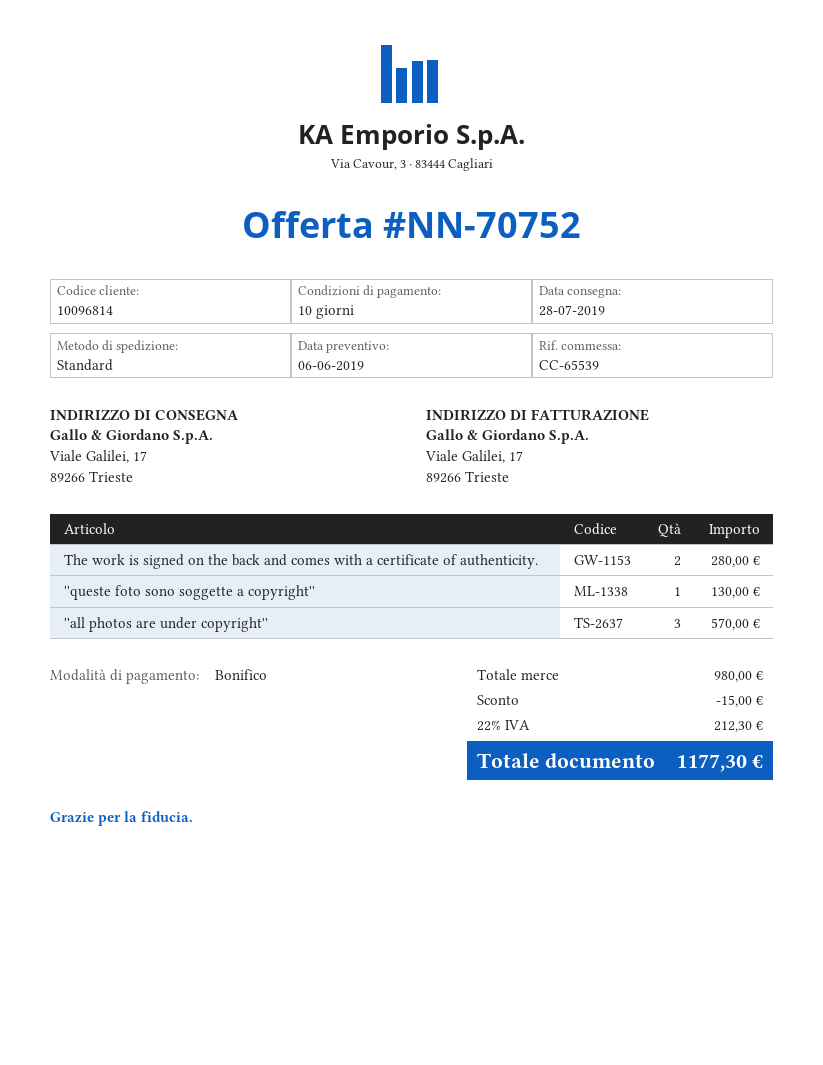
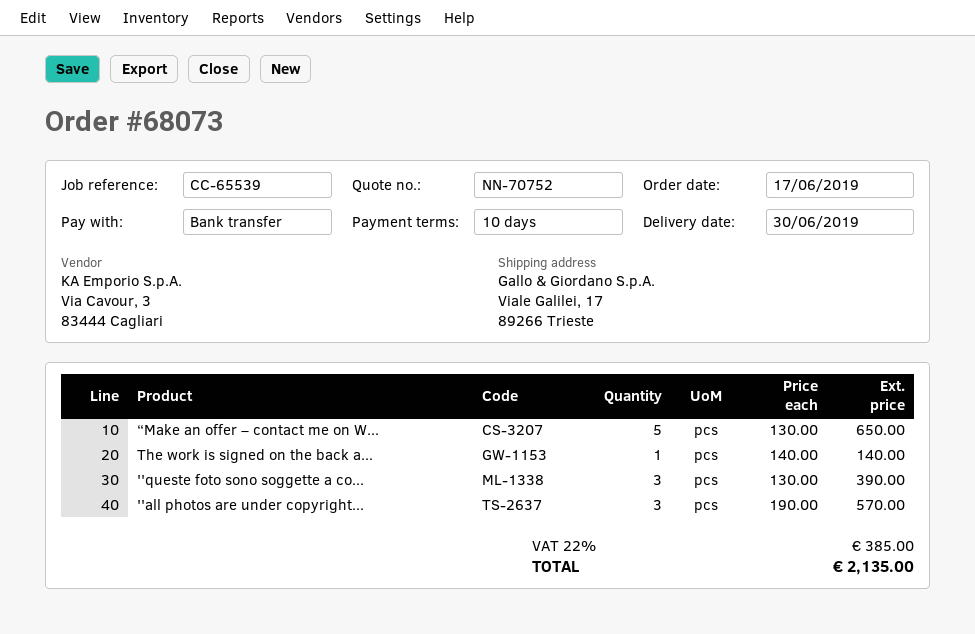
delivery date: 2019-07-28 -> 2019-06-30
The work is signed on the back and comes with a certificate of authenticity.: 2 for 280.00 -> 1 for 140.00
''queste foto sono soggette a copyright'': 1 for 130.00 -> 3 for 390.00
“Make an offer – contact me on W...: none -> 5 for 650.00
discount: 15.00 -> none
tax: 22% = 212.30 -> 22% = 385.00
total: 1177.30 -> 2135.00

